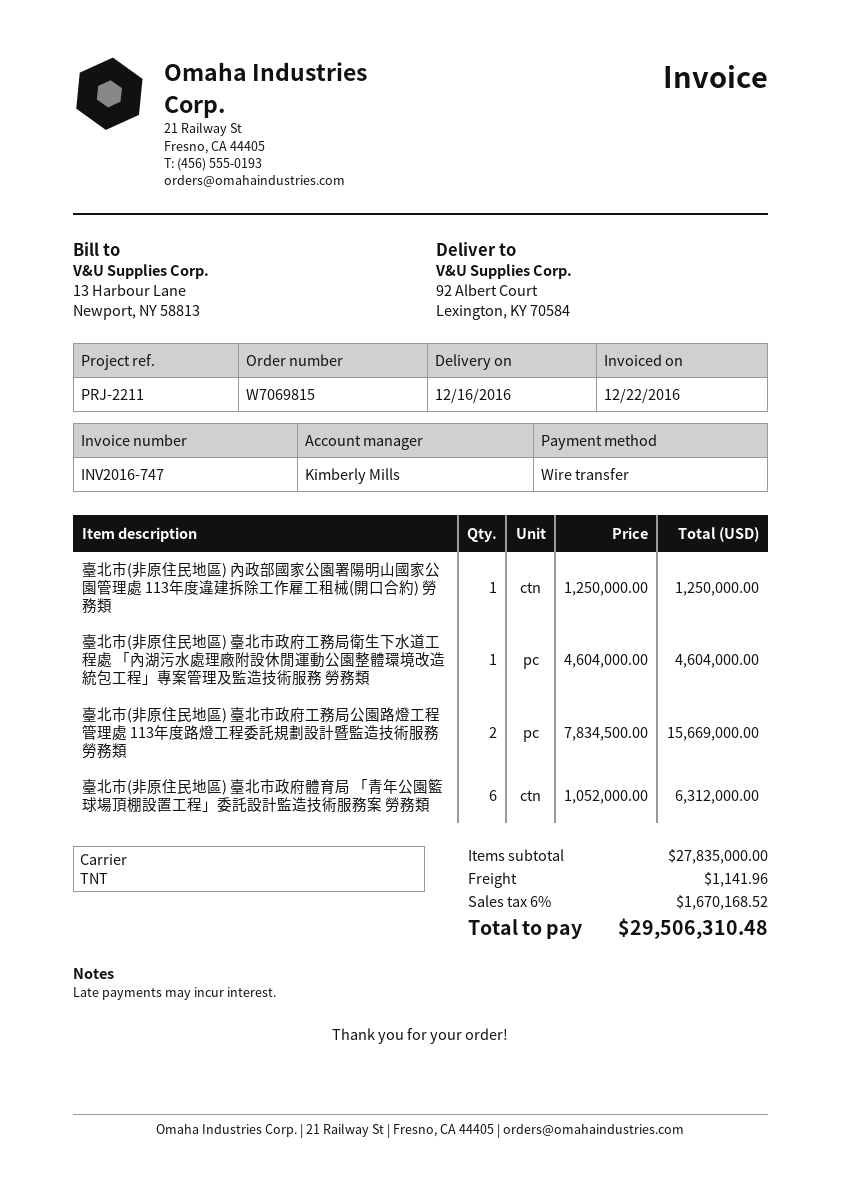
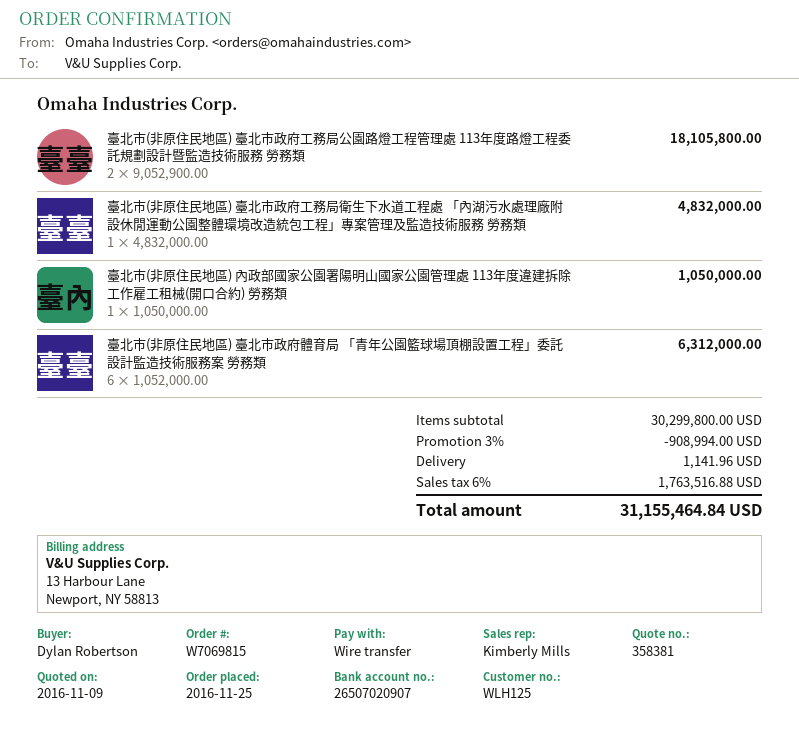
臺北市(非原住民地區) 內政部國家公園署陽明山國家公園管理處 113年度違建拆除工作雇工租械(開口合約) 勞務類: 1 x 1250000.00 = 1250000.00 -> 1 x 1050000.00 = 1050000.00
臺北市(非原住民地區) 臺北市政府工務局衛生下水道工程處 「內湖污水處理廠附設休閒運動公園整體環境改造統包工程」專案管理及監造技術服務 勞務類: 1 x 4604000.00 = 4604000.00 -> 1 x 4832000.00 = 4832000.00
臺北市(非原住民地區) 臺北市政府工務局公園路燈工程管理處 113年度路燈工程委託規劃設計暨監造技術服務 勞務類: 2 x 7834500.00 = 15669000.00 -> 2 x 9052900.00 = 18105800.00
subtotal: 27835000.00 -> 30299800.00
discount: none -> 3% = 908994.00
tax: 6% = 1670168.52 -> 6% = 1763516.88
total: 29506310.48 -> 31155464.84

